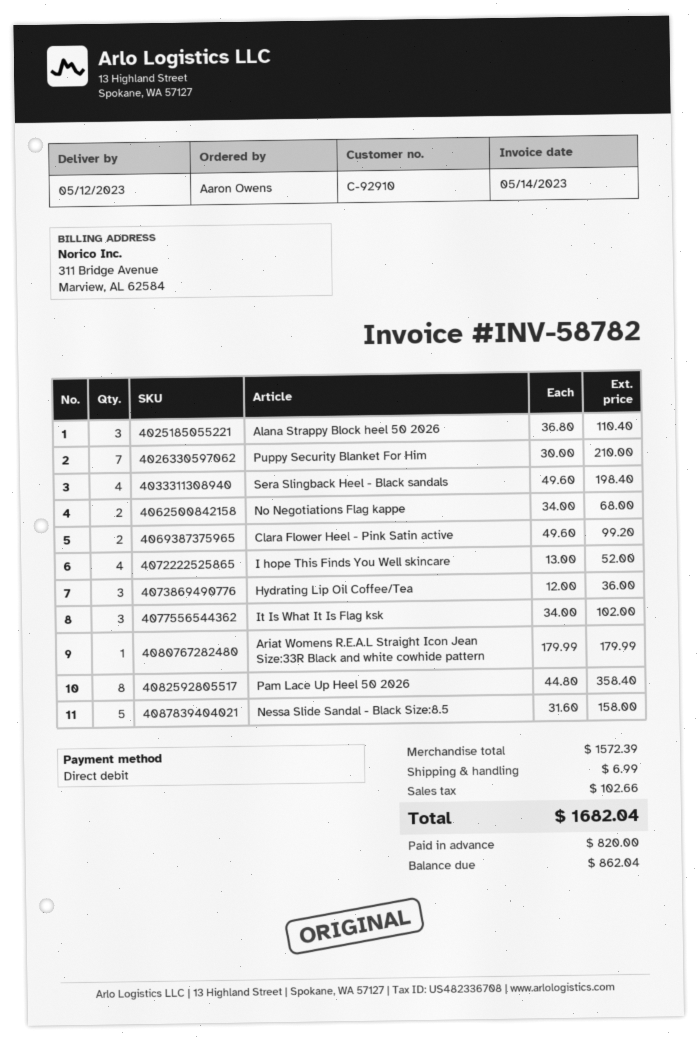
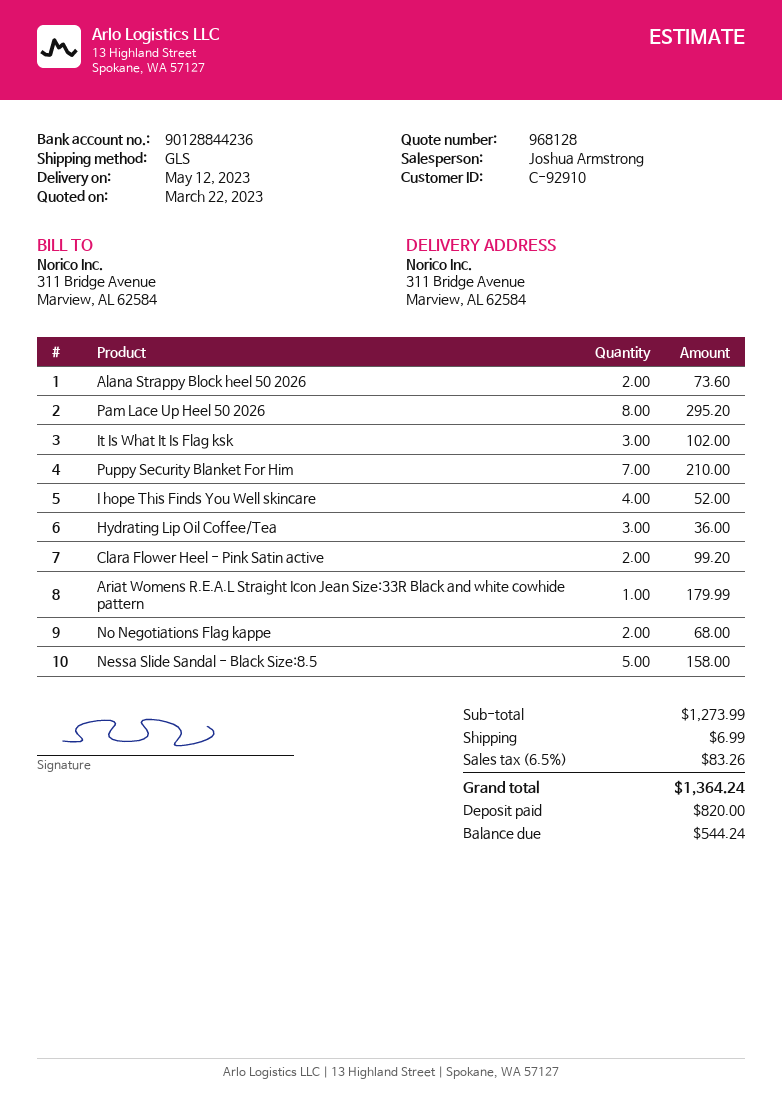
Alana Strappy Block heel 50 2026: 3 for 110.40 -> 2 for 73.60
Sera Slingback Heel - Black sandals: 4 for 198.40 -> none
Pam Lace Up Heel 50 2026: 8 for 358.40 -> 8 for 295.20
subtotal: 1572.39 -> 1273.99
tax: 102.66 -> 83.26
total: 1682.04 -> 1364.24
balance: 862.04 -> 544.24

